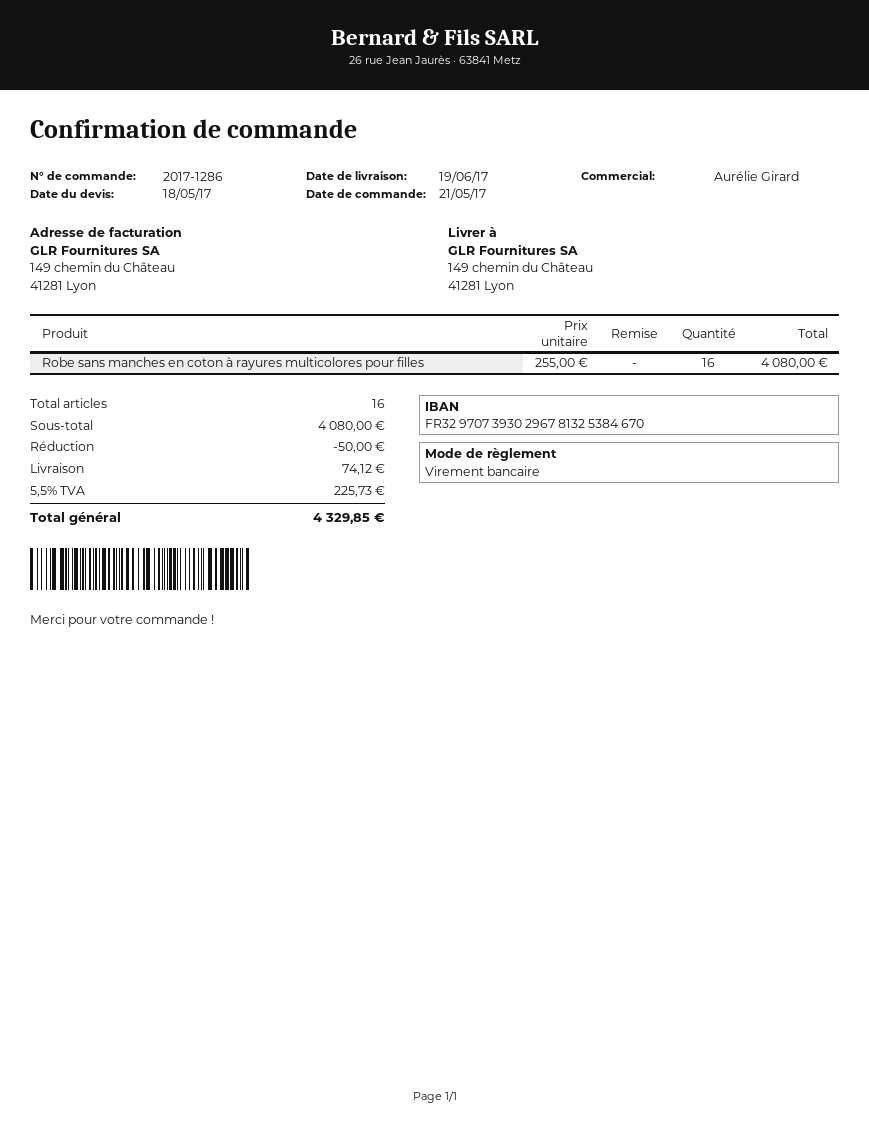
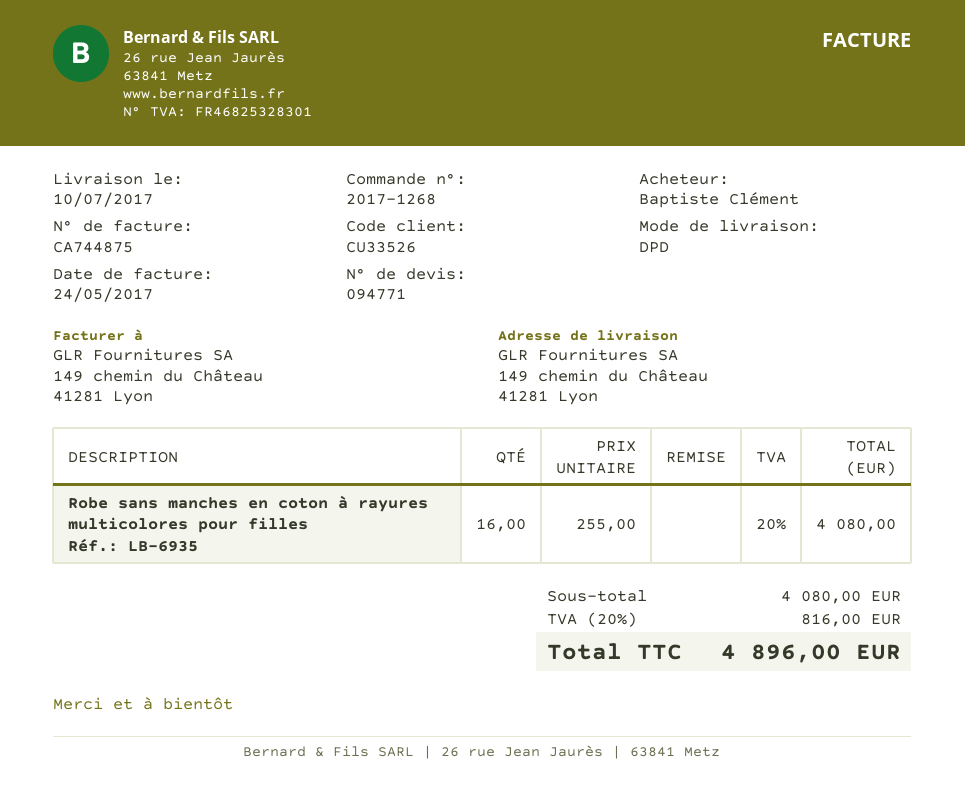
order number: 2017-1286 -> 2017-1268
delivery date: 2017-06-19 -> 2017-07-10
discount: 50.00 -> none
shipping: 74.12 -> none
tax: 5.5% = 225.73 -> 20% = 816.00
total: 4329.85 -> 4896.00

